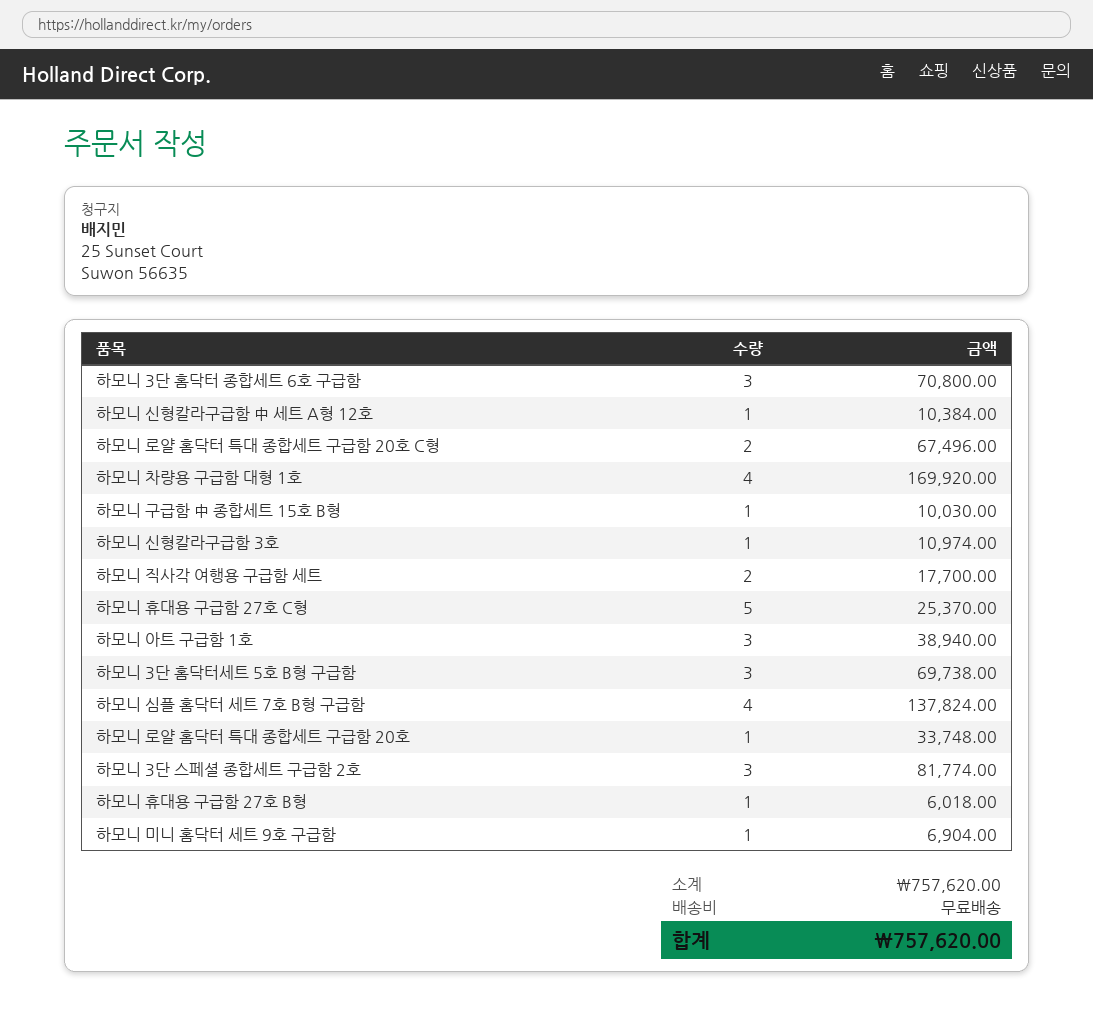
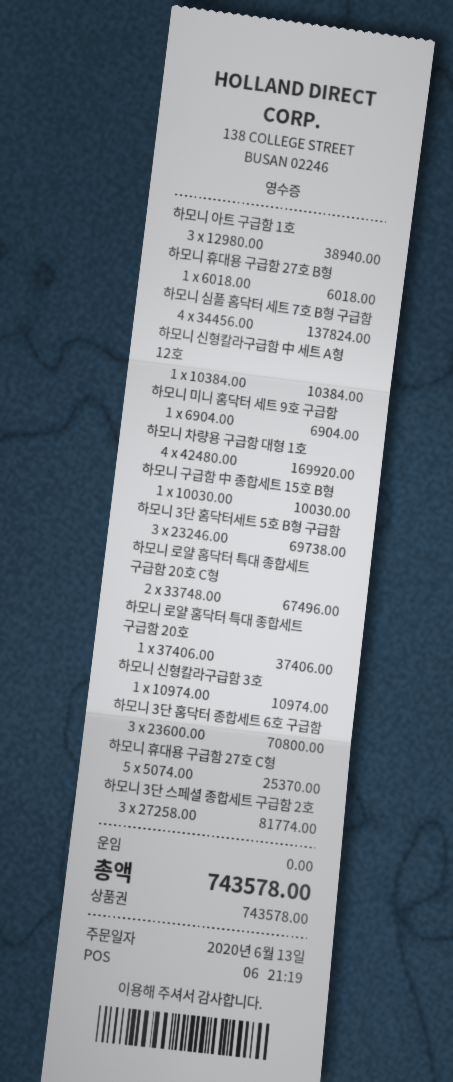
하모니 직사각 여행용 구급함 세트: 2 for 17700.00 -> none
하모니 로얄 홈닥터 특대 종합세트 구급함 20호: 1 for 33748.00 -> 1 for 37406.00
total: 757620.00 -> 743578.00

